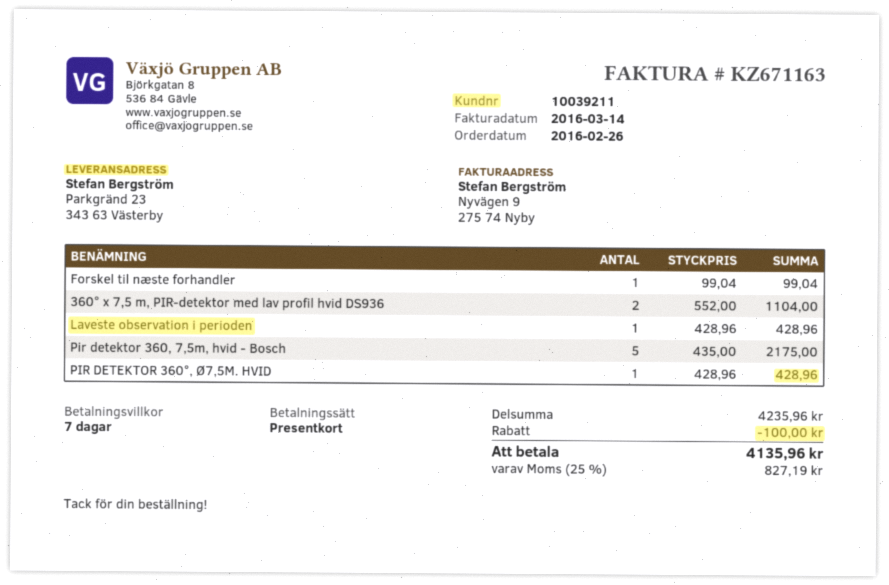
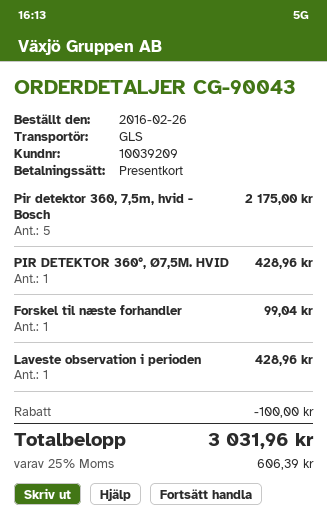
customer number: 10039211 -> 10039209
360° x 7,5 m, PIR-detektor med lav profil hvid DS936: 2 for 1104.00 -> none
tax: 25% = 827.19 -> 25% = 606.39
total: 4135.96 -> 3031.96

